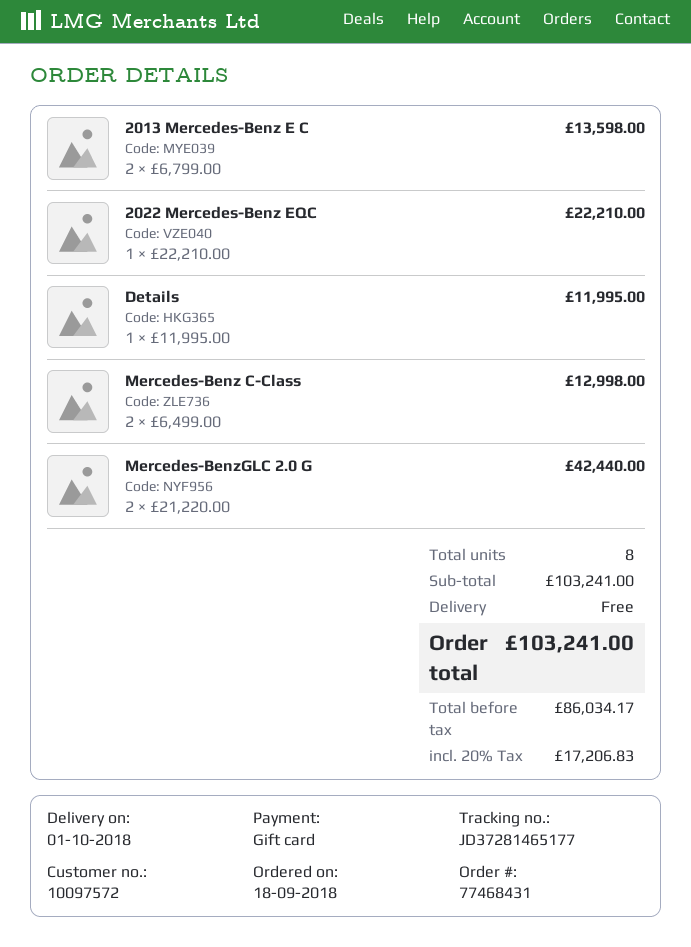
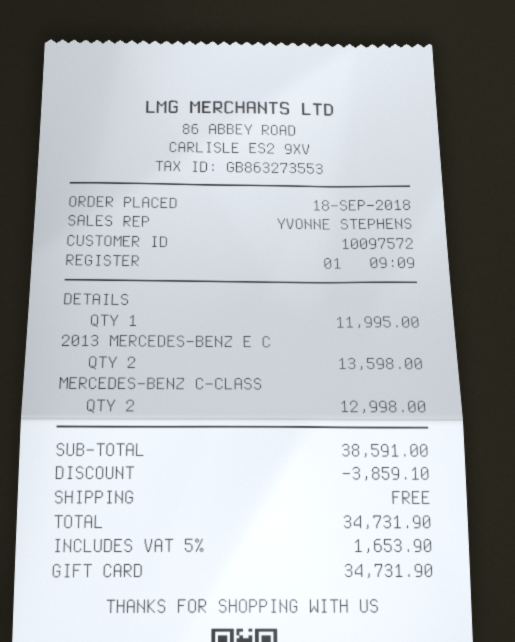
2022 Mercedes-Benz EQC: 1 for 22210.00 -> none
Mercedes-BenzGLC 2.0 G: 2 for 42440.00 -> none
subtotal: 103241.00 -> 38591.00
discount: none -> 3859.10
tax: 20% = 17206.83 -> 5% = 1653.90
total: 103241.00 -> 34731.90

